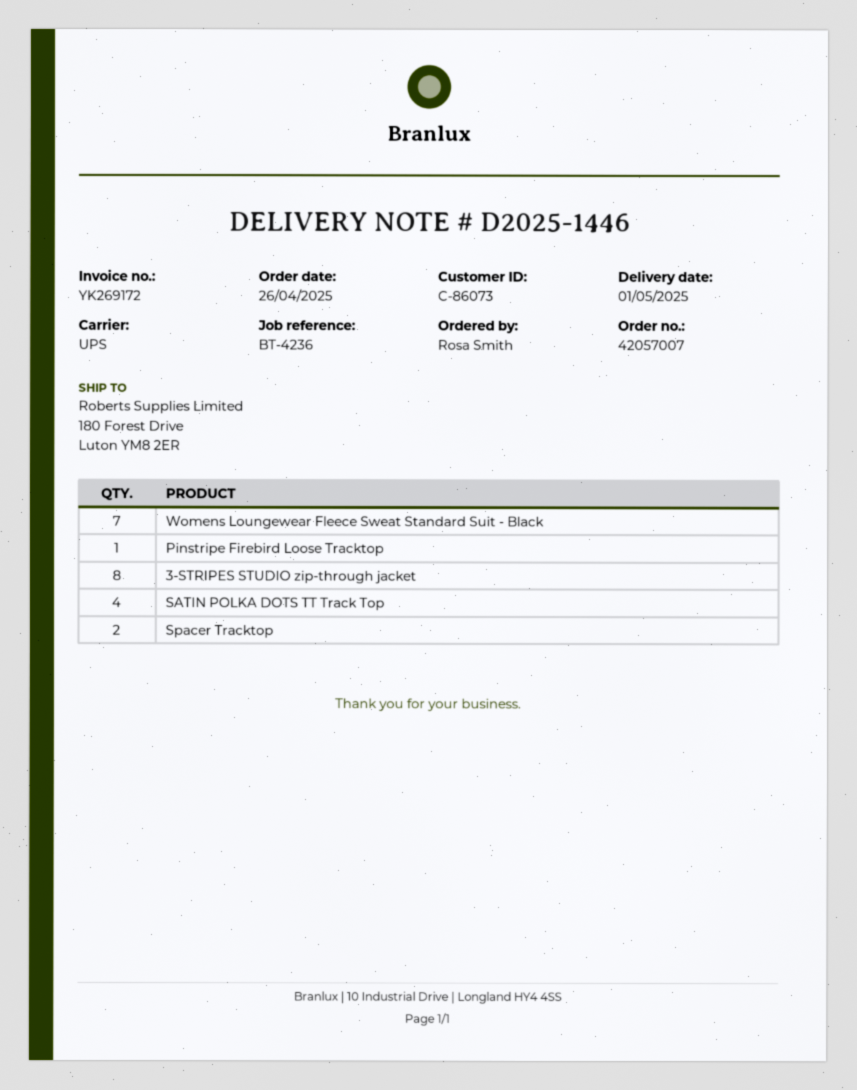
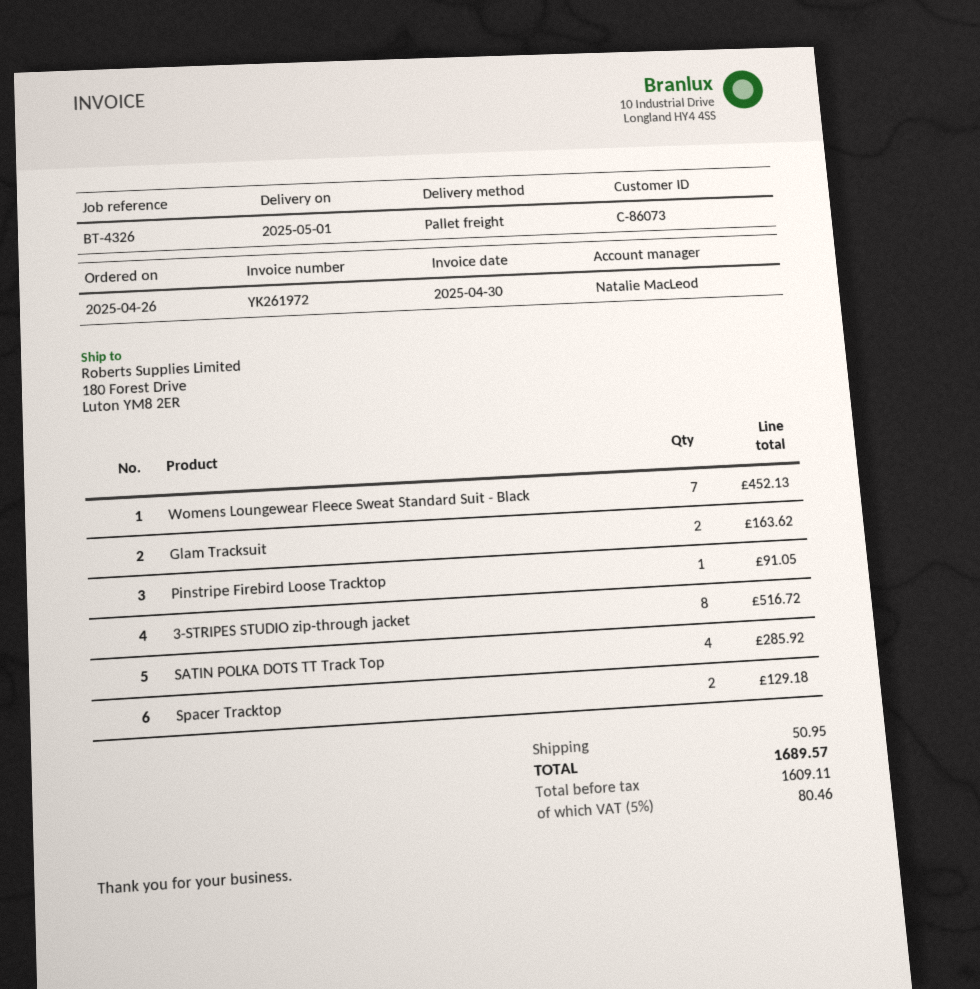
invoice number: YK269172 -> YK261972
reference: BT-4236 -> BT-4326
shipping method: UPS -> pallet freight
Glam Tracksuit: none -> 2

